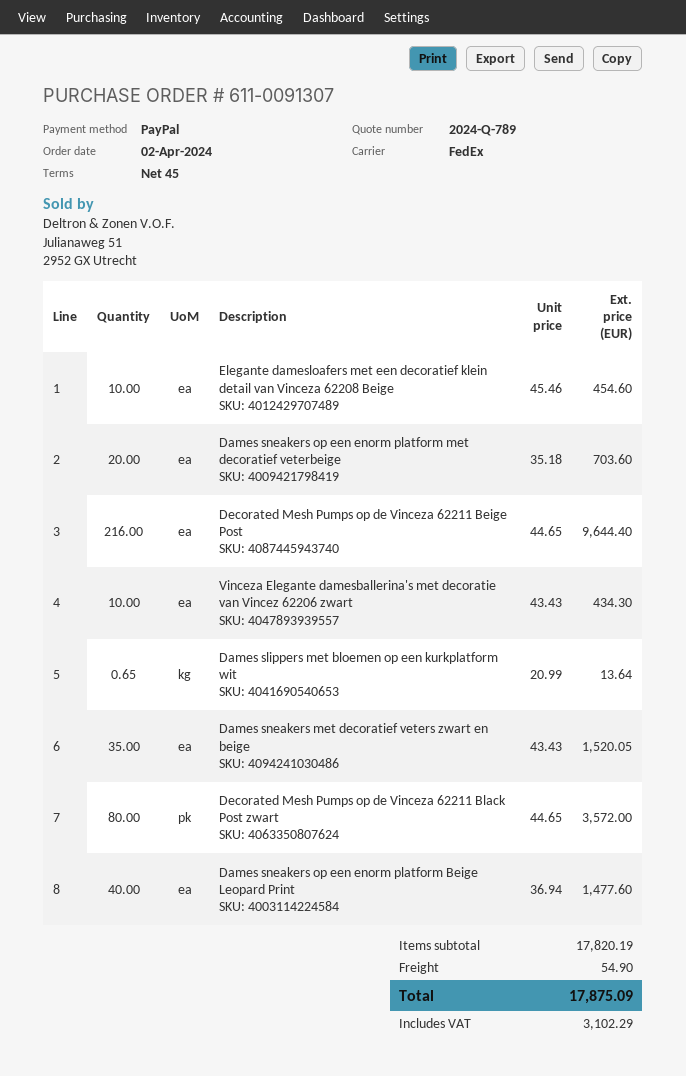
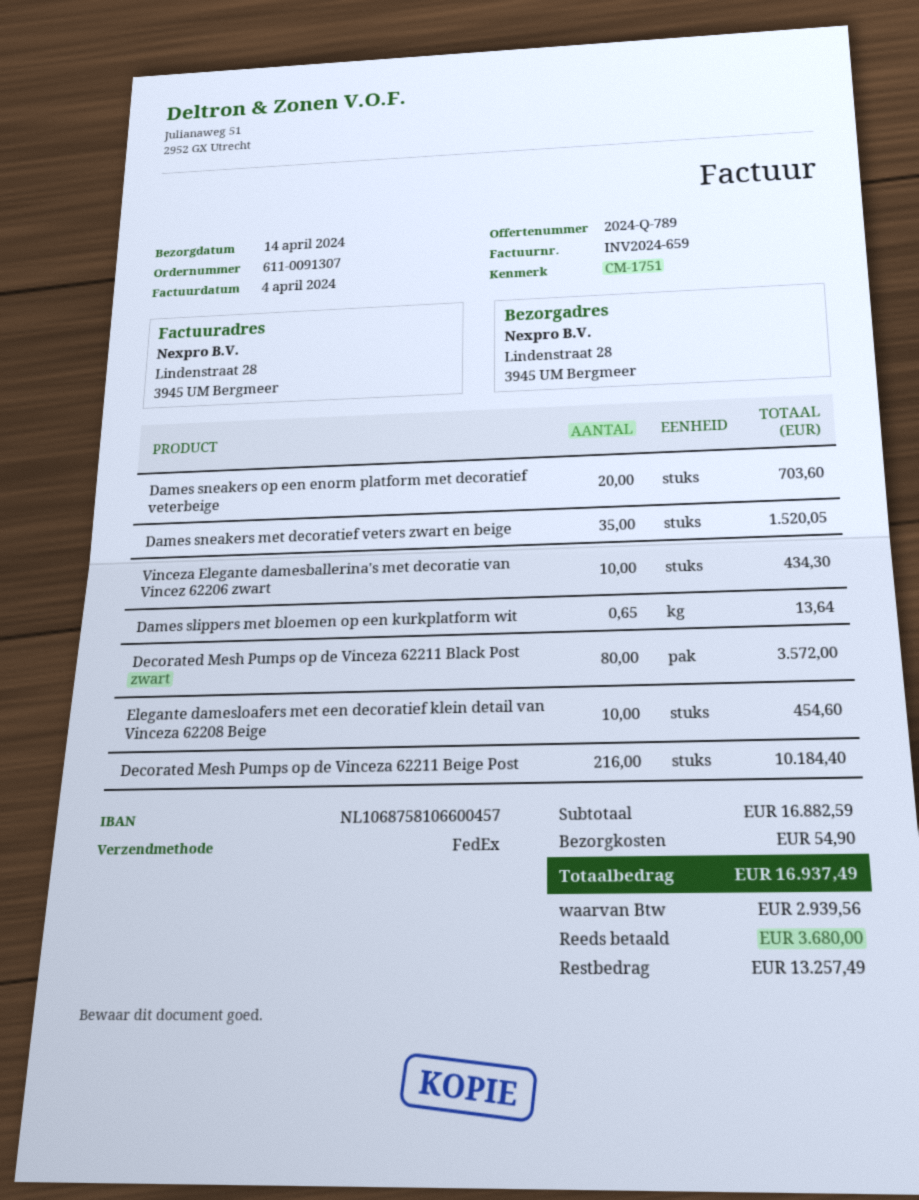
Decorated Mesh Pumps op de Vinceza 62211 Beige Post: 216 for 9644.40 -> 216 for 10184.40
Dames sneakers op een enorm platform Beige Leopard Print: 40 for 1477.60 -> none
subtotal: 17820.19 -> 16882.59
tax: 3102.29 -> 2939.56
total: 17875.09 -> 16937.49

